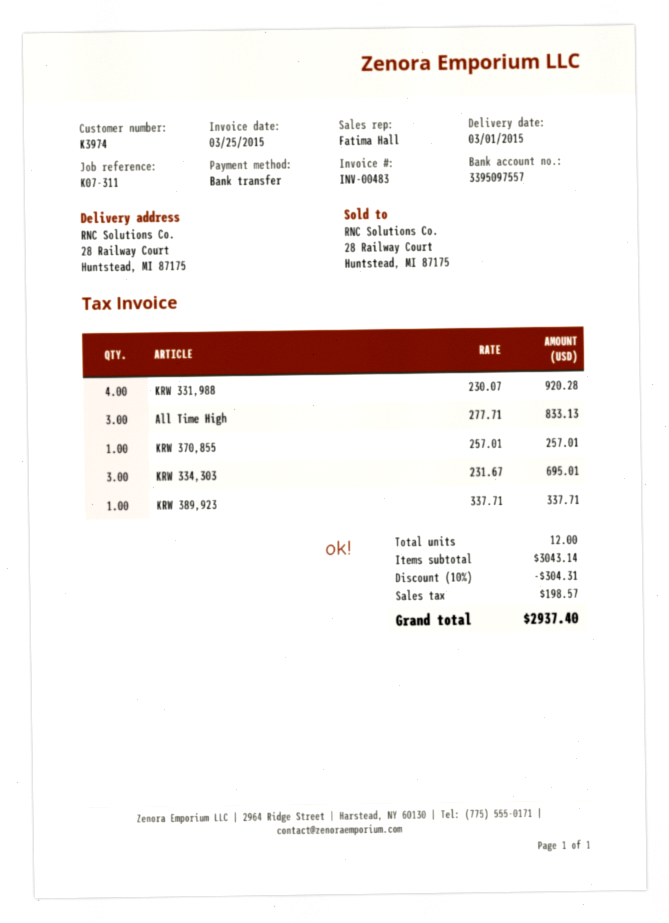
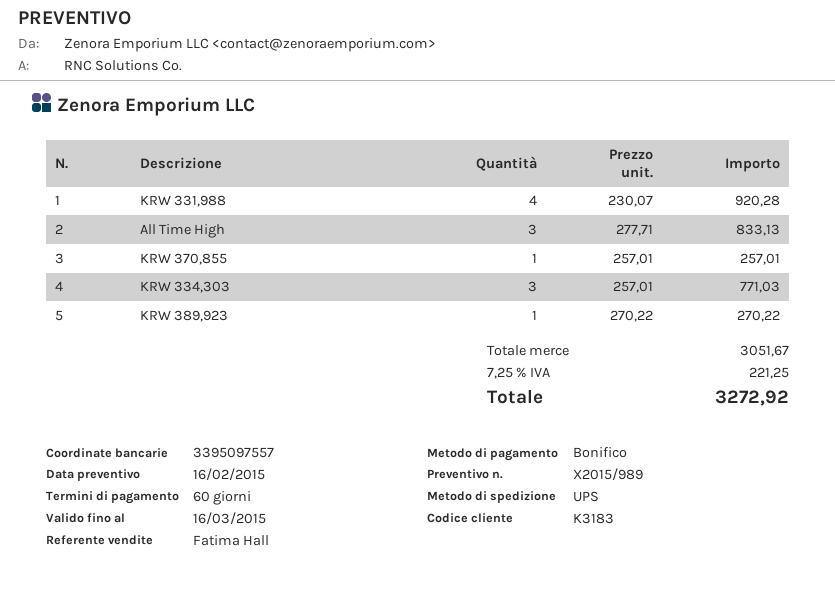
customer number: K3974 -> K3183
KRW 334,303: 3 x 231.67 = 695.01 -> 3 x 257.01 = 771.03
KRW 389,923: 1 x 337.71 = 337.71 -> 1 x 270.22 = 270.22
subtotal: 3043.14 -> 3051.67
discount: 10% = 304.31 -> none
tax: 198.57 -> 221.25
total: 2937.40 -> 3272.92

